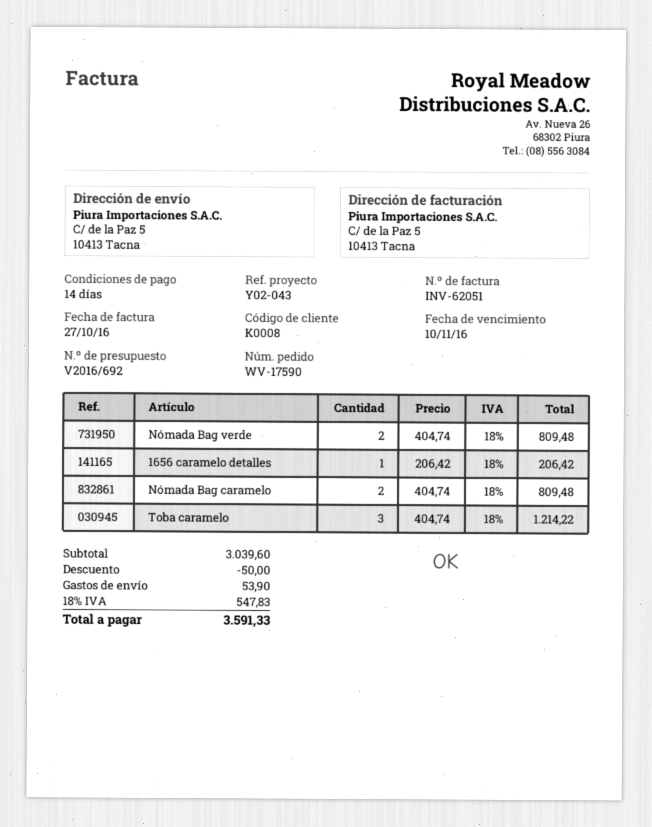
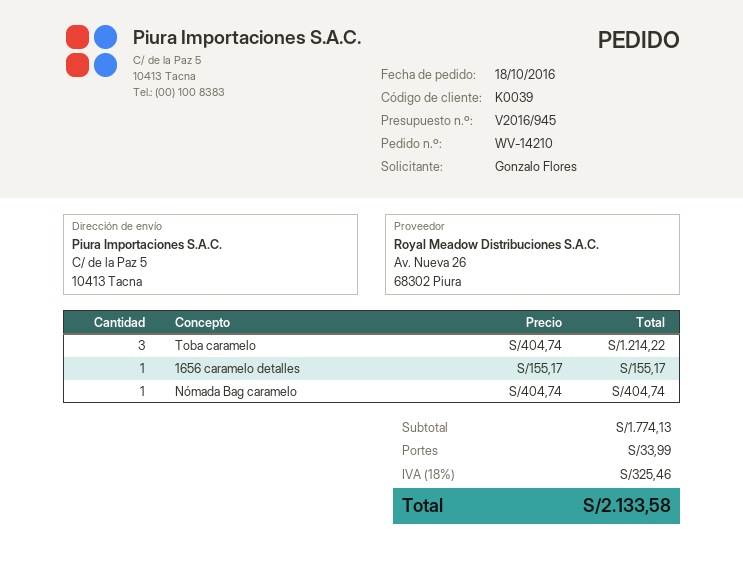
quote number: V2016/692 -> V2016/945
order number: WV-17590 -> WV-14210
customer number: K0008 -> K0039
Nómada Bag verde: 2 x 404.74 = 809.48 -> none
1656 caramelo detalles: 1 x 206.42 = 206.42 -> 1 x 155.17 = 155.17
Nómada Bag caramelo: 2 x 404.74 = 809.48 -> 1 x 404.74 = 404.74
subtotal: 3039.60 -> 1774.13
discount: 50.00 -> none
shipping: 53.90 -> 33.99
tax: 18% = 547.83 -> 18% = 325.46
total: 3591.33 -> 2133.58

